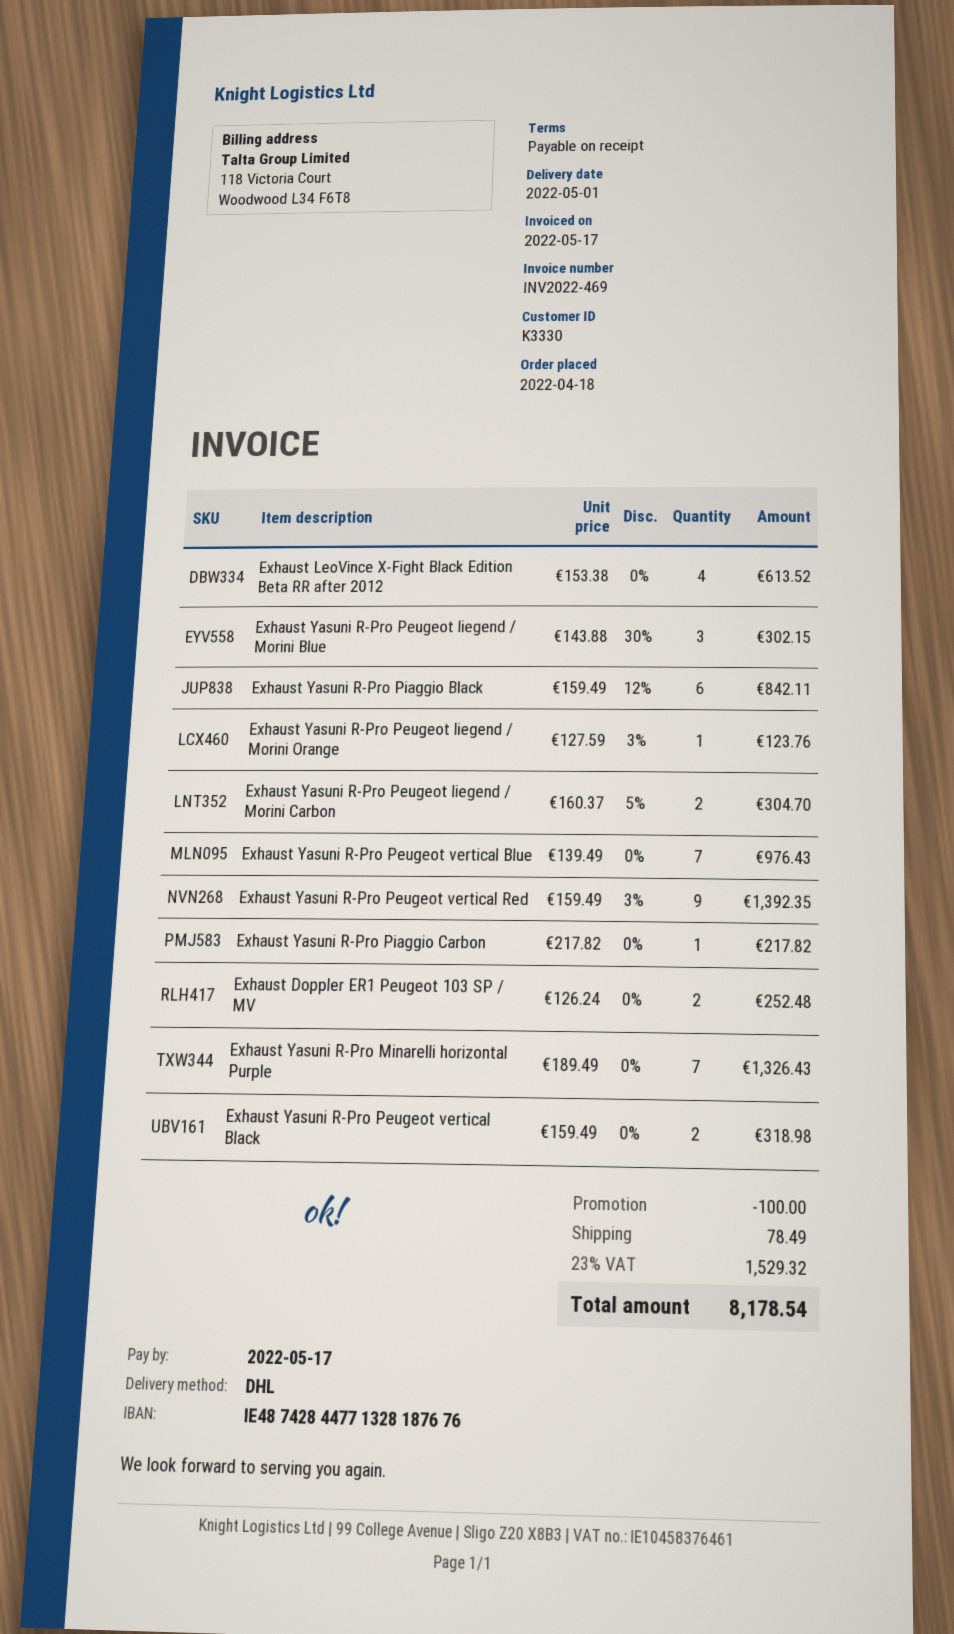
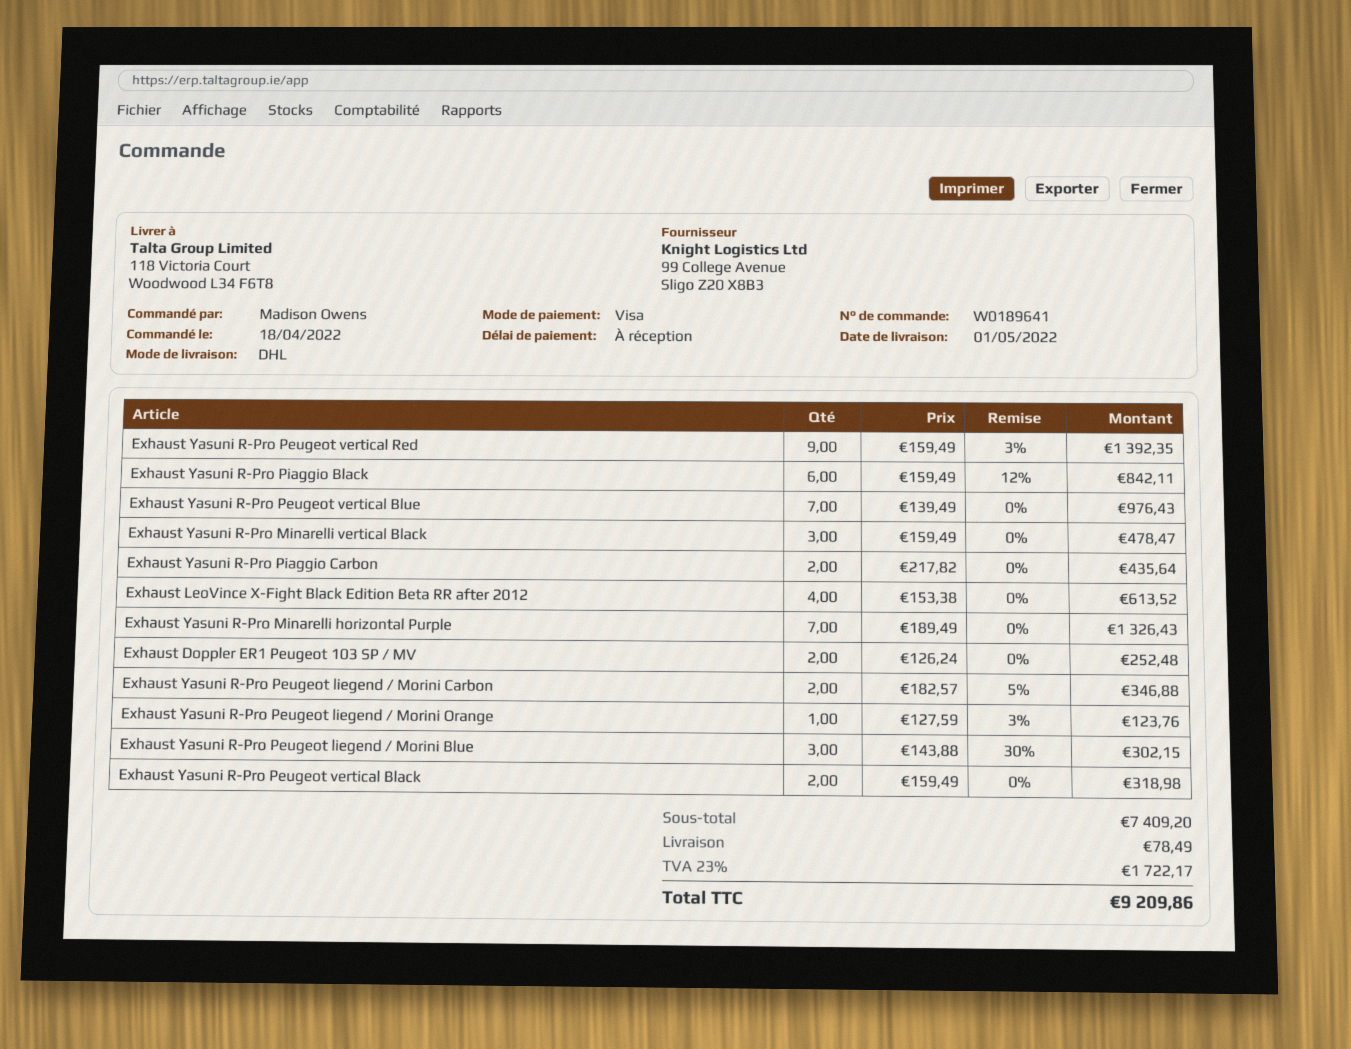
Exhaust Yasuni R-Pro Peugeot liegend / Morini Carbon: 2 x 160.37 - 5% = 304.70 -> 2 x 182.57 - 5% = 346.88
Exhaust Yasuni R-Pro Piaggio Carbon: 1 x 217.82 = 217.82 -> 2 x 217.82 = 435.64
Exhaust Yasuni R-Pro Minarelli vertical Black: none -> 3 x 159.49 = 478.47
discount: 100.00 -> none
tax: 23% = 1529.32 -> 23% = 1722.17
total: 8178.54 -> 9209.86

